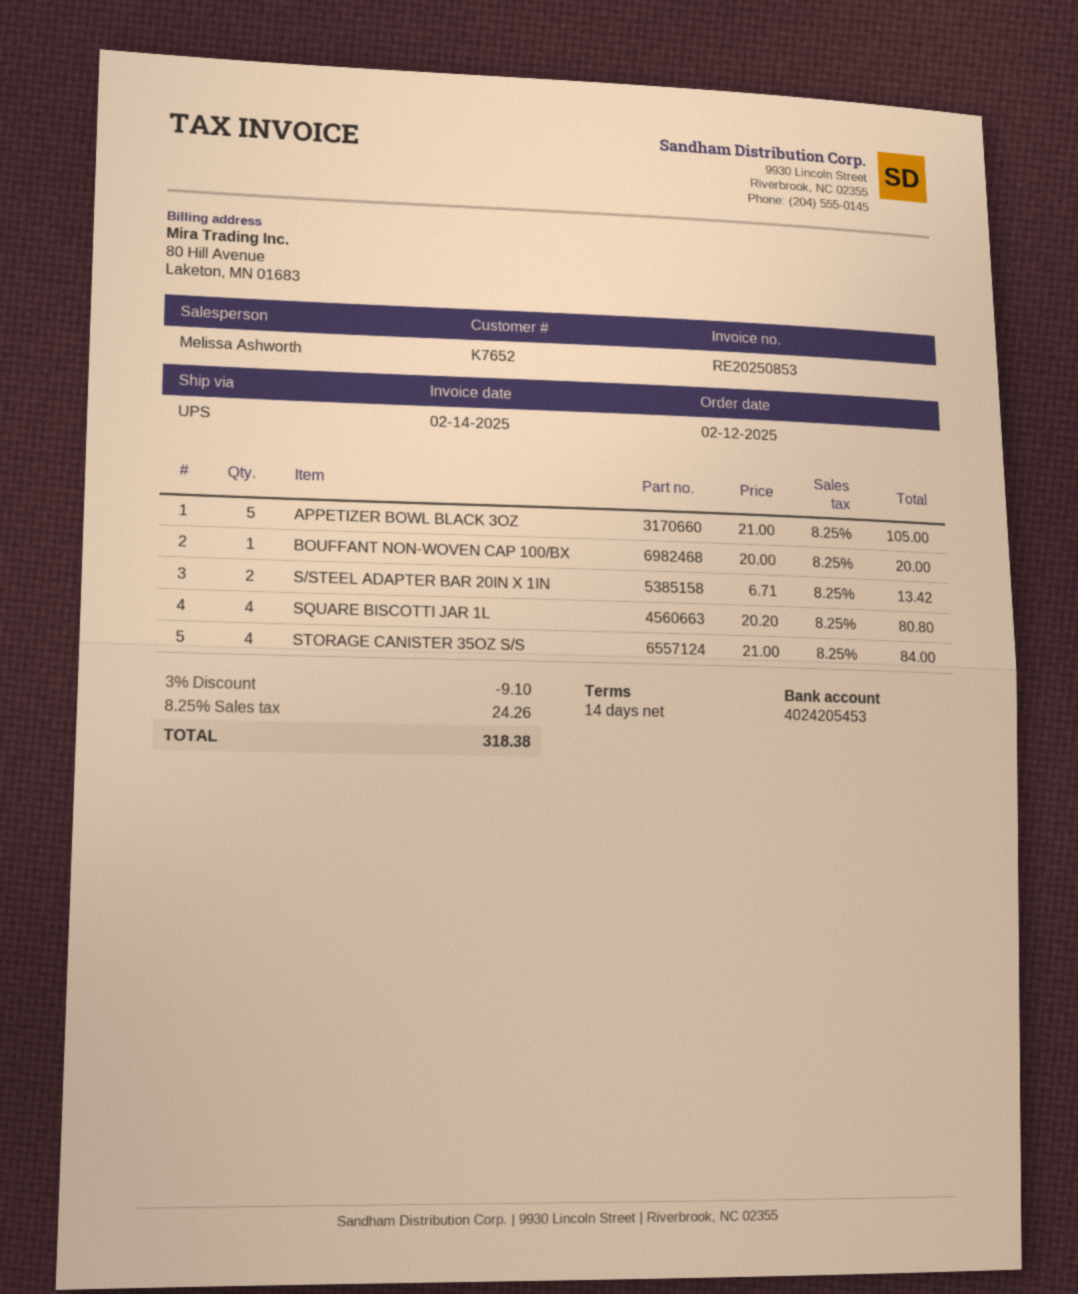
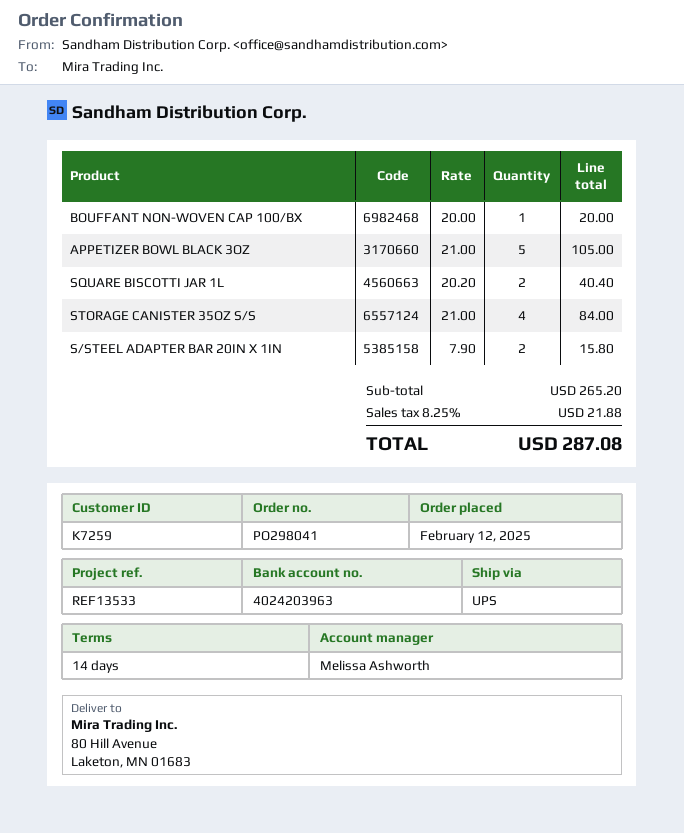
customer number: K7652 -> K7259
bank account: 4024205453 -> 4024203963
S/STEEL ADAPTER BAR 20IN X 1IN: 2 x 6.71 = 13.42 -> 2 x 7.90 = 15.80
SQUARE BISCOTTI JAR 1L: 4 x 20.20 = 80.80 -> 2 x 20.20 = 40.40
discount: 3% = 9.10 -> none
tax: 8.25% = 24.26 -> 8.25% = 21.88
total: 318.38 -> 287.08

